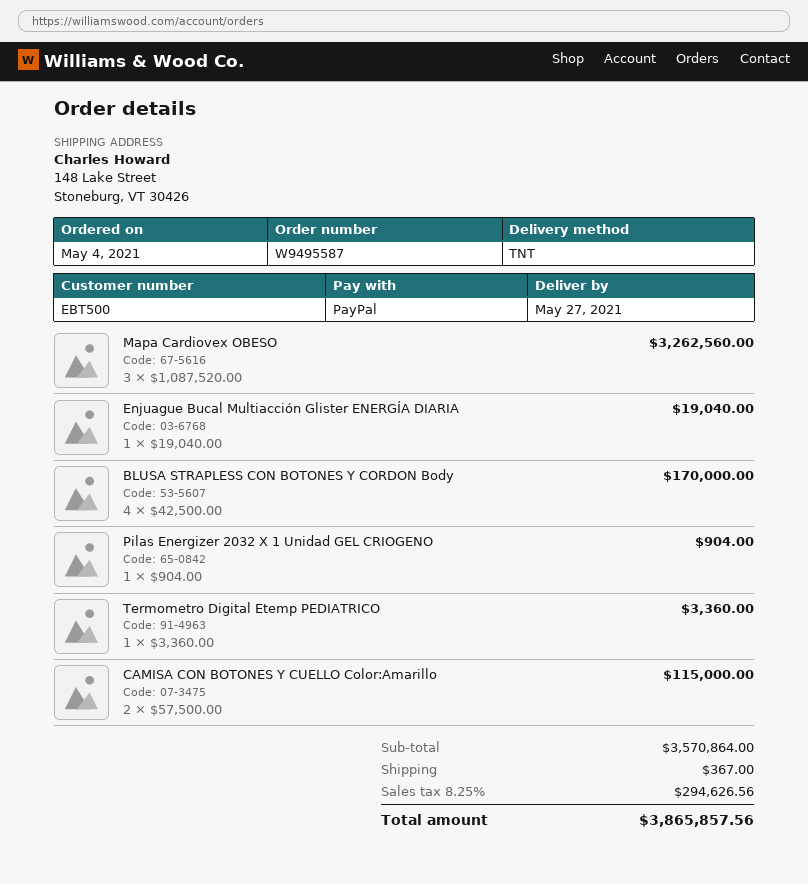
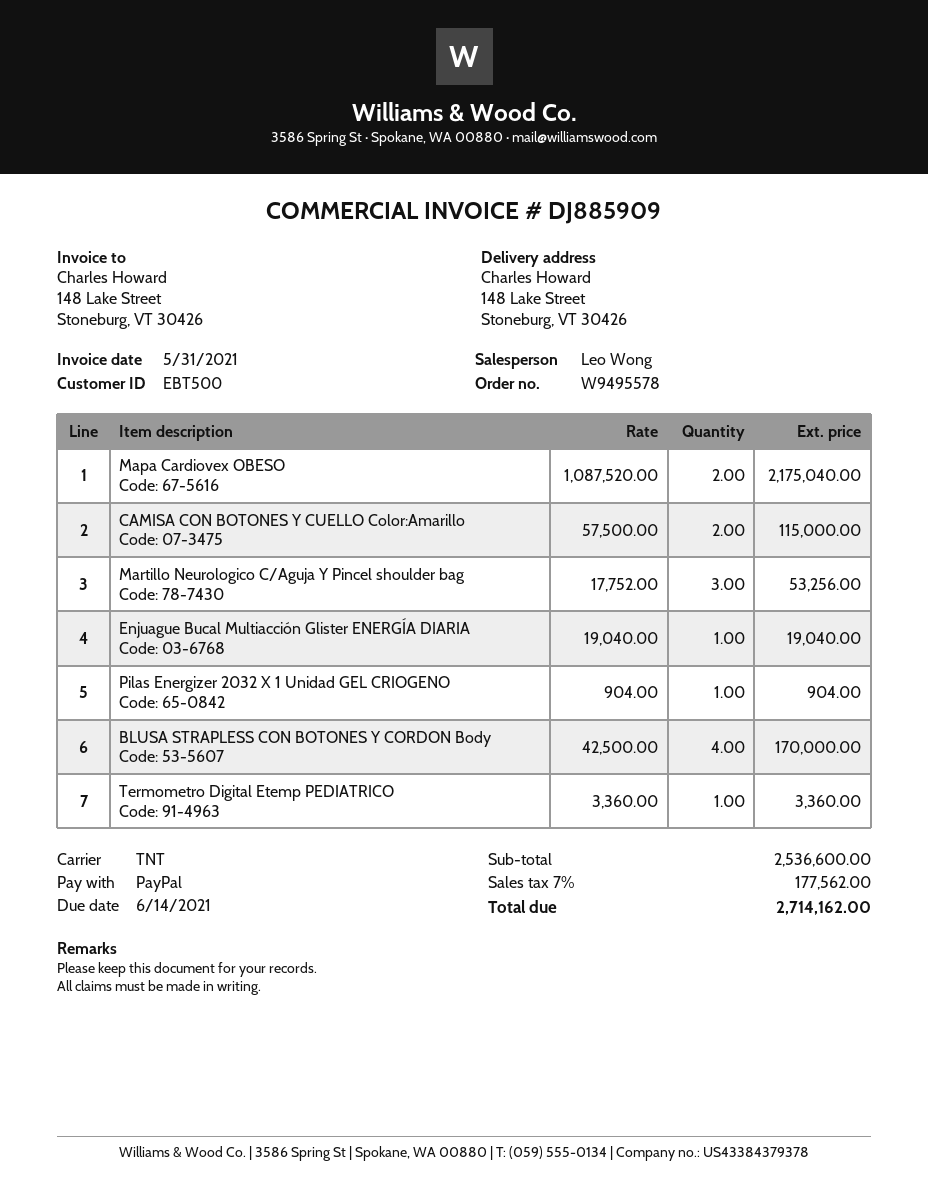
order number: W9495587 -> W9495578
Mapa Cardiovex OBESO: 3 x 1087520.00 = 3262560.00 -> 2 x 1087520.00 = 2175040.00
Martillo Neurologico C/Aguja Y Pincel shoulder bag: none -> 3 x 17752.00 = 53256.00
subtotal: 3570864.00 -> 2536600.00
shipping: 367.00 -> none
tax: 8.25% = 294626.56 -> 7% = 177562.00
total: 3865857.56 -> 2714162.00

